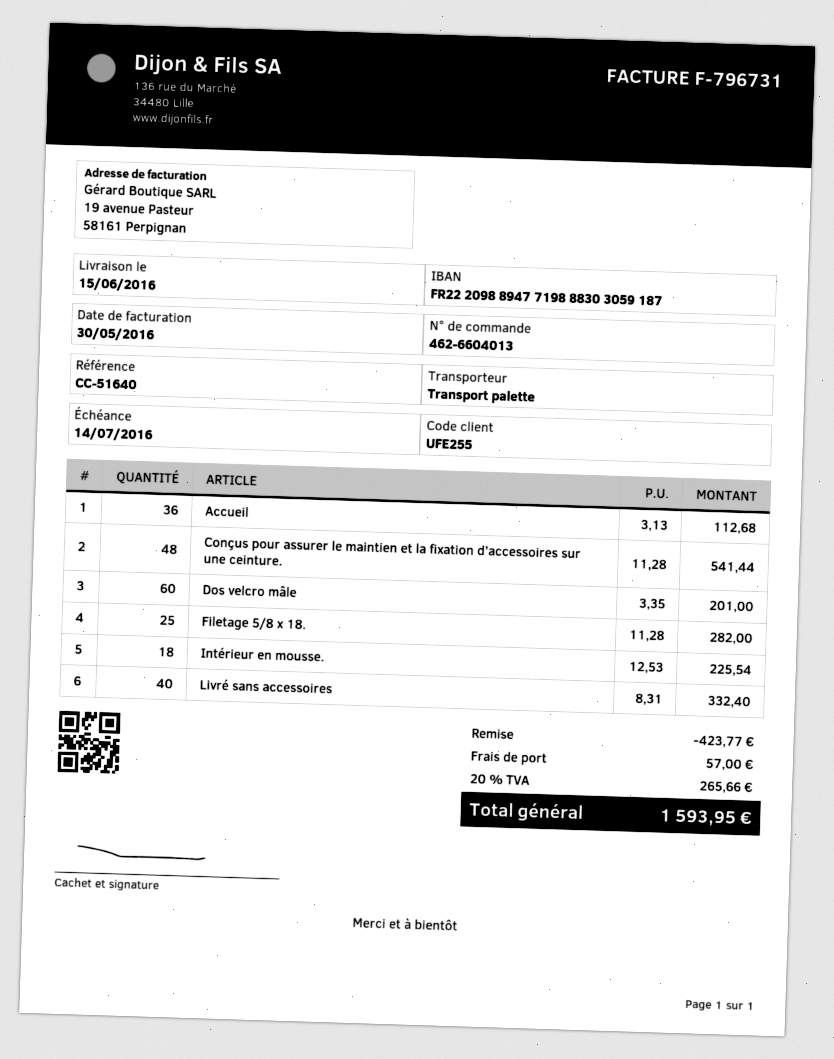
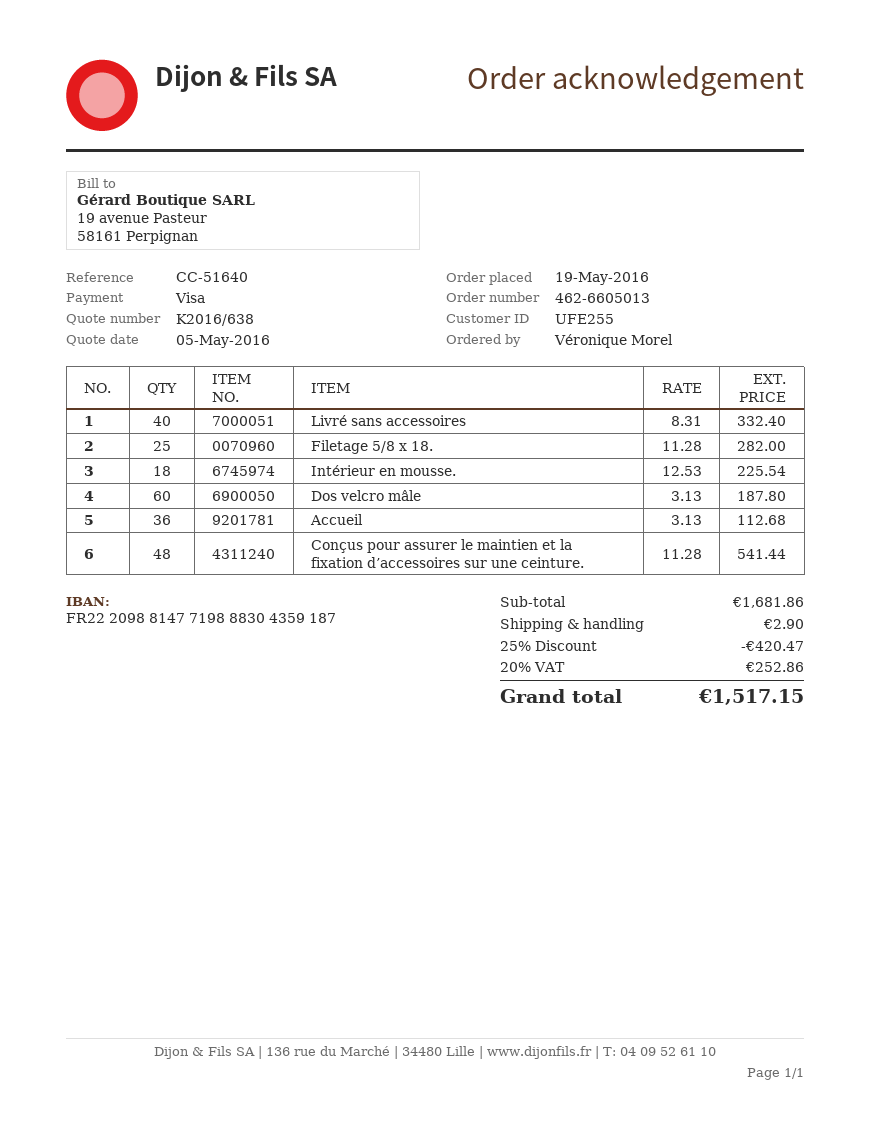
order number: 462-6604013 -> 462-6605013
bank account: FR2220988947719888303059187 -> FR2220988147719888304359187
Dos velcro mâle: 60 x 3.35 = 201.00 -> 60 x 3.13 = 187.80
discount: 423.77 -> 420.47
shipping: 57.00 -> 2.90
tax: 20% = 265.66 -> 20% = 252.86
total: 1593.95 -> 1517.15

